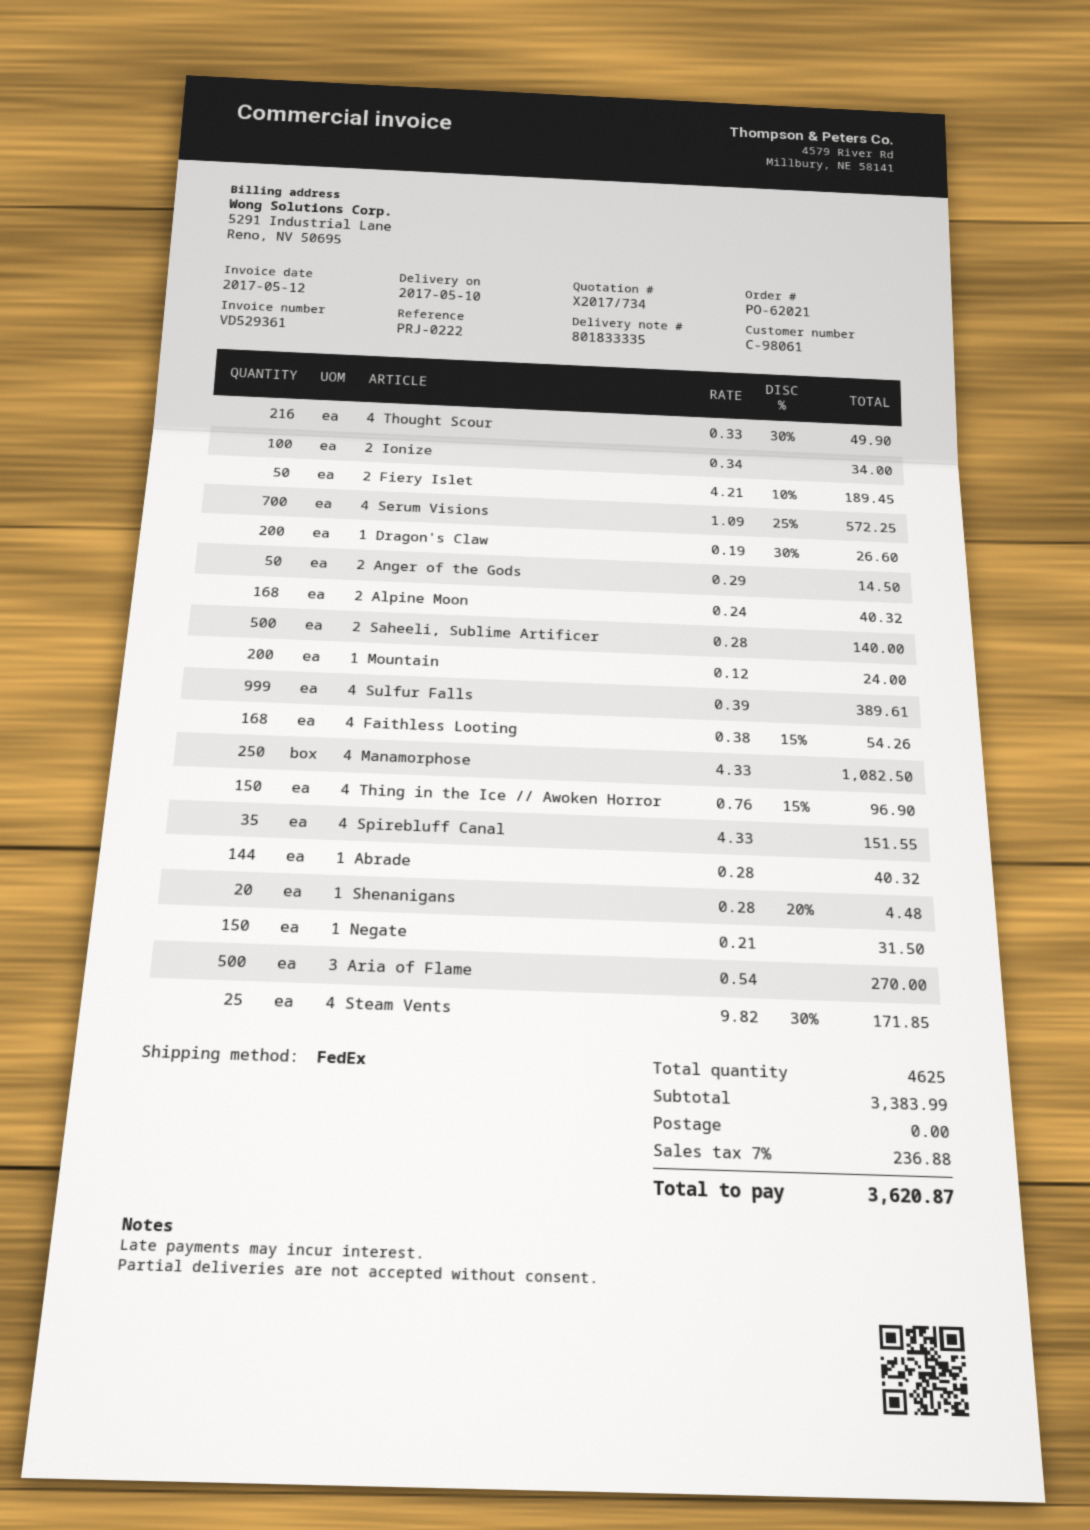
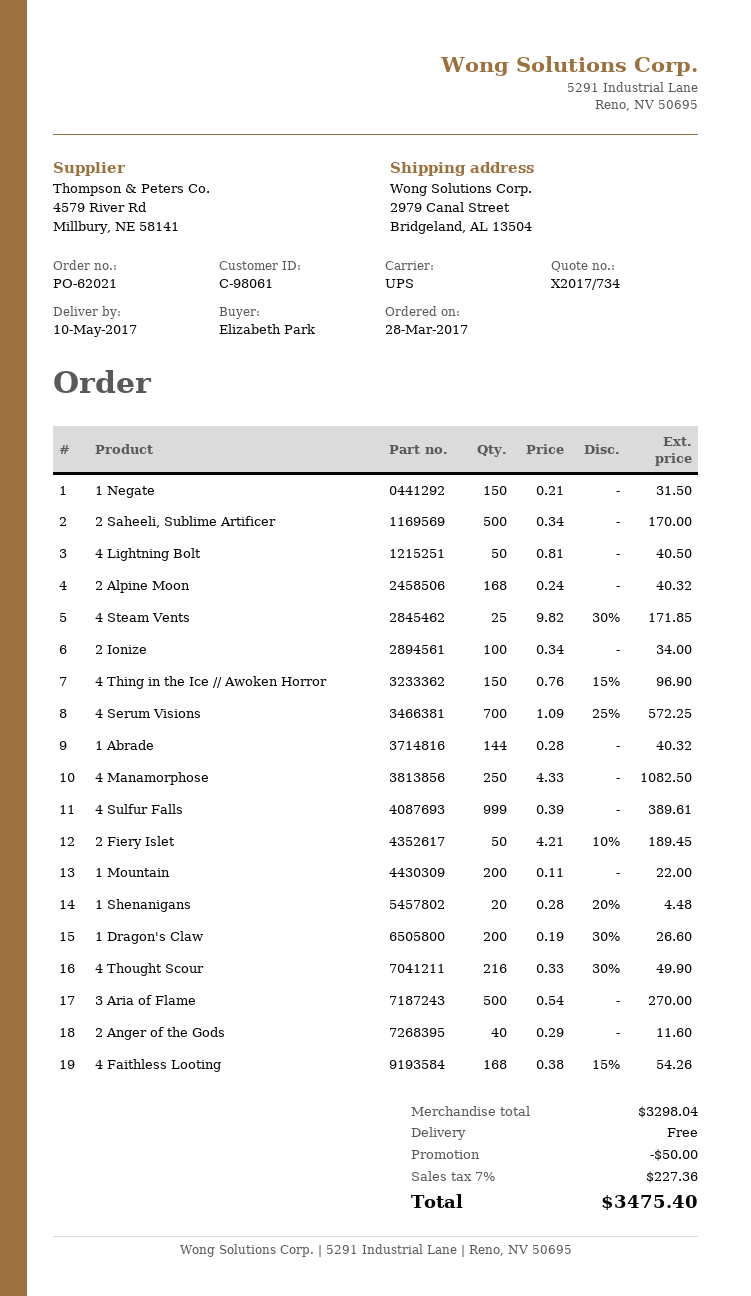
shipping method: FedEx -> UPS
2 Anger of the Gods: 50 x 0.29 = 14.50 -> 40 x 0.29 = 11.60
2 Saheeli, Sublime Artificer: 500 x 0.28 = 140.00 -> 500 x 0.34 = 170.00
1 Mountain: 200 x 0.12 = 24.00 -> 200 x 0.11 = 22.00
4 Spirebluff Canal: 35 x 4.33 = 151.55 -> none
4 Lightning Bolt: none -> 50 x 0.81 = 40.50
subtotal: 3383.99 -> 3298.04
discount: none -> 50.00
tax: 7% = 236.88 -> 7% = 227.36
total: 3620.87 -> 3475.40

